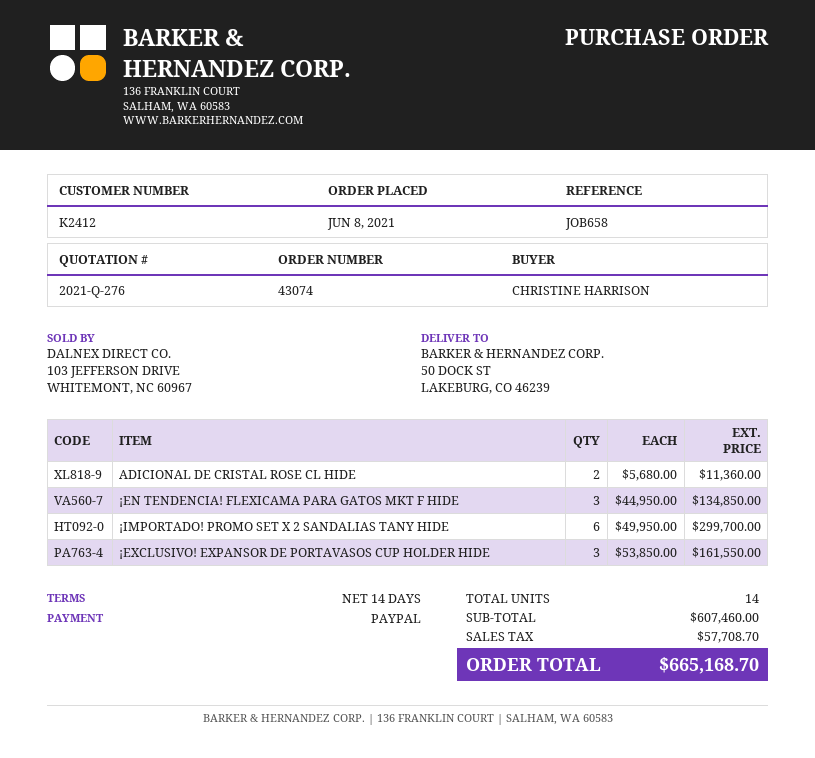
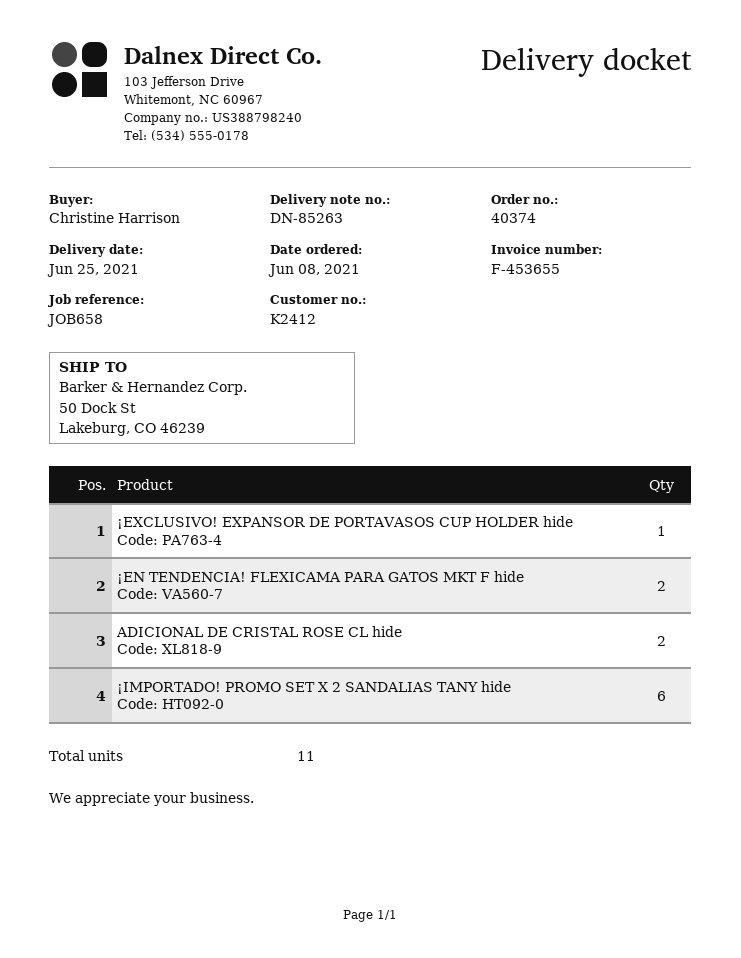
order number: 43074 -> 40374
¡EN TENDENCIA! FLEXICAMA PARA GATOS MKT F HIDE: 3 -> 2
¡EXCLUSIVO! EXPANSOR DE PORTAVASOS CUP HOLDER HIDE: 3 -> 1
total quantity: 14 -> 11

